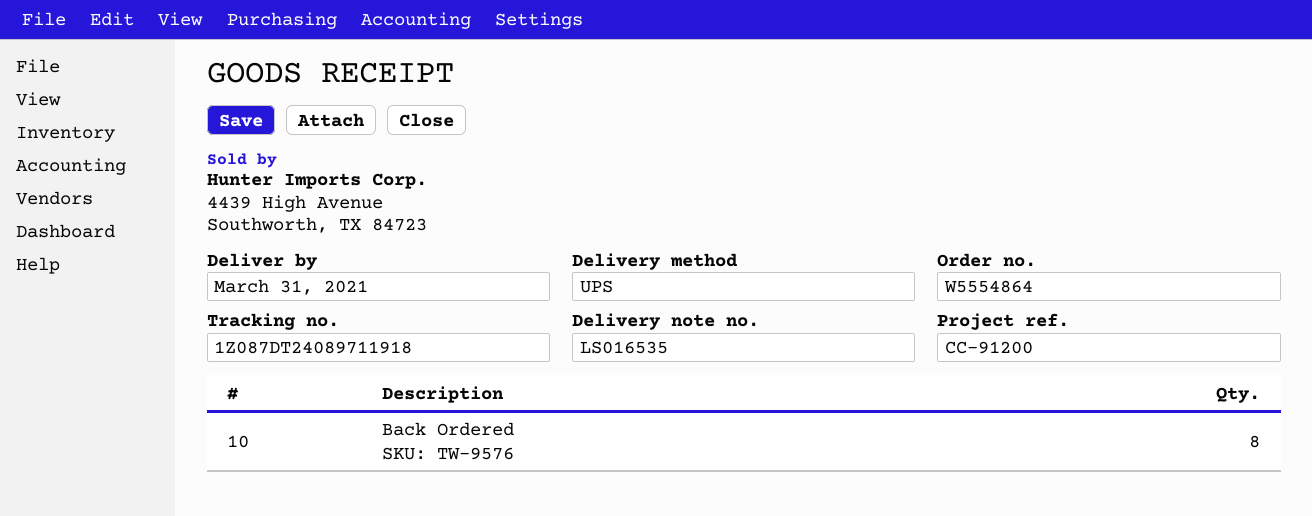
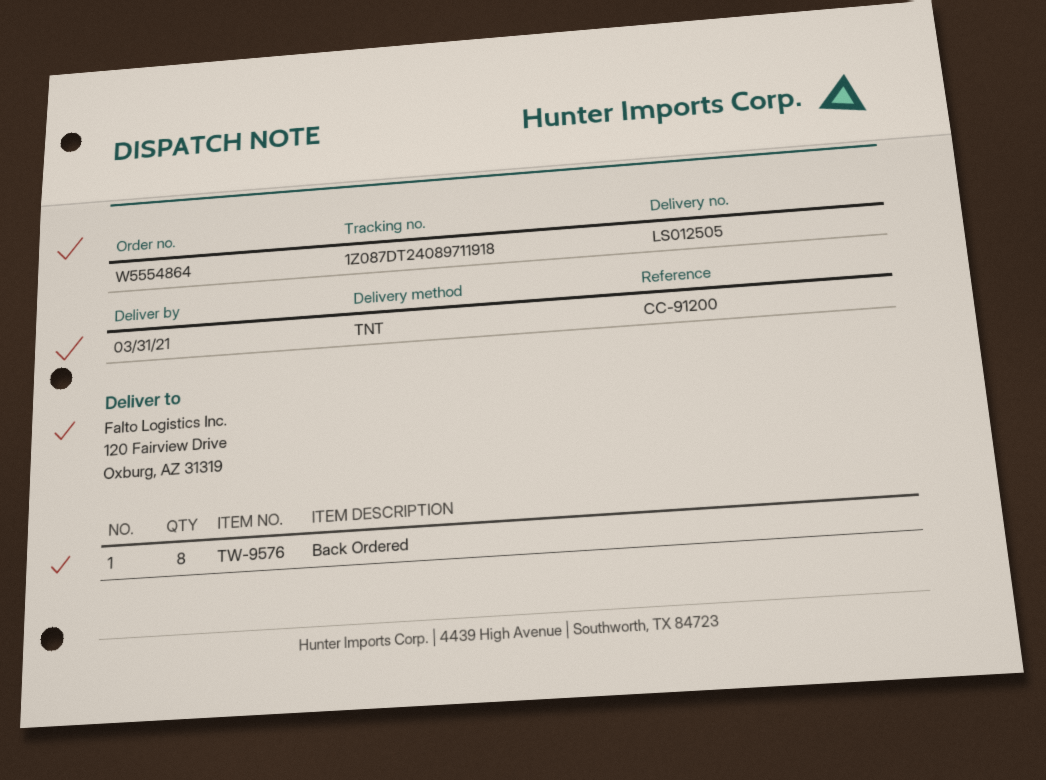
delivery note number: LS016535 -> LS012505
shipping method: UPS -> TNT

